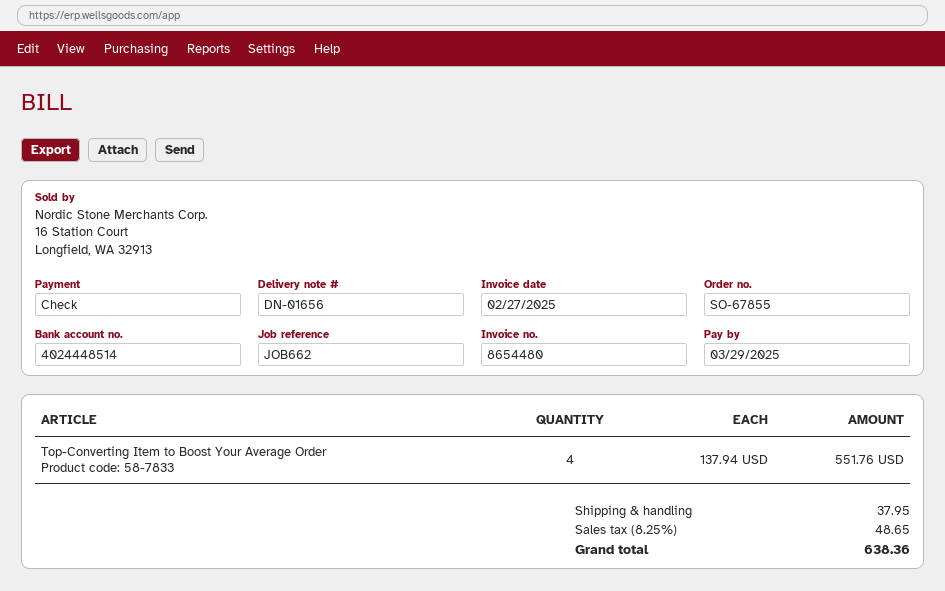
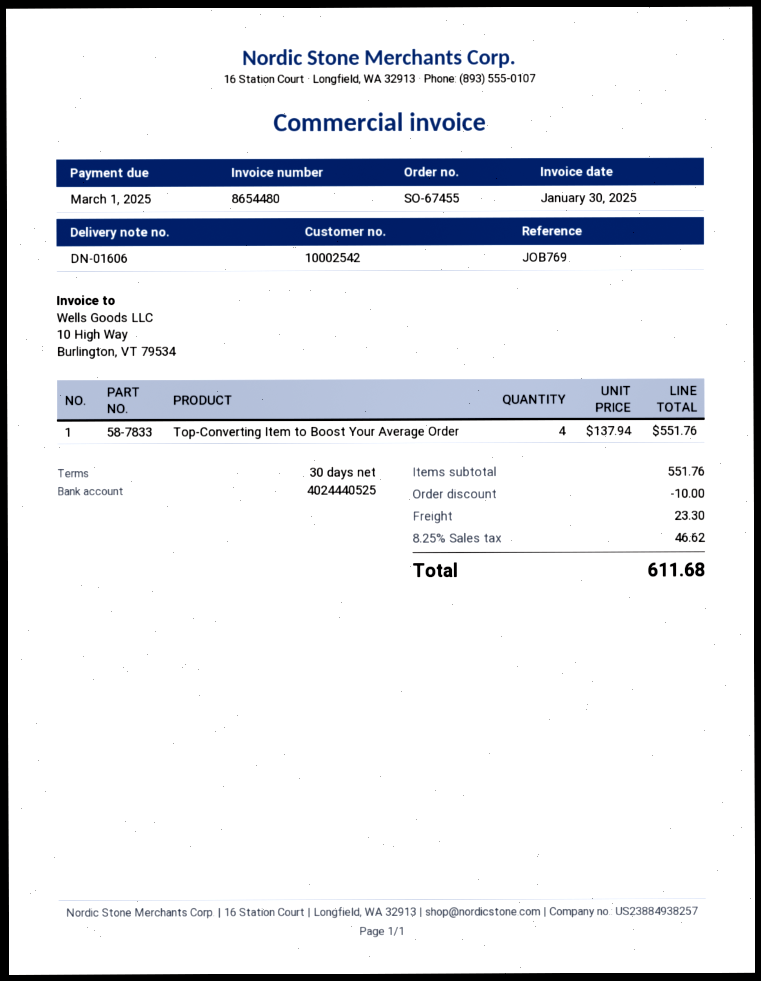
order number: SO-67855 -> SO-67455
delivery note number: DN-01656 -> DN-01606
invoice date: 2025-02-27 -> 2025-01-30
due date: 2025-03-29 -> 2025-03-01
reference: JOB662 -> JOB769
bank account: 4024448514 -> 4024440525
discount: none -> 10.00
shipping: 37.95 -> 23.30
tax: 8.25% = 48.65 -> 8.25% = 46.62
total: 638.36 -> 611.68

